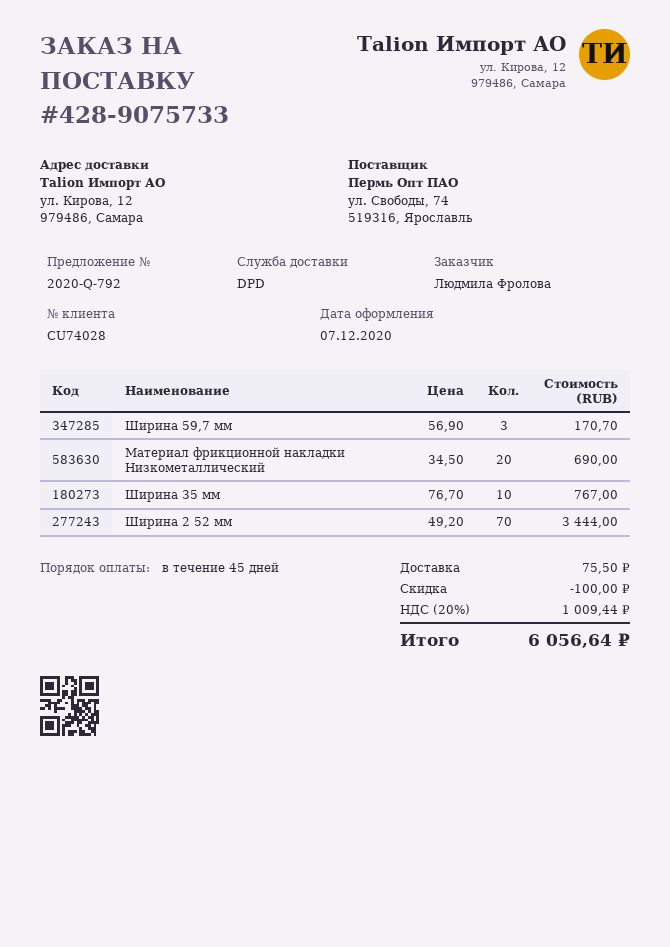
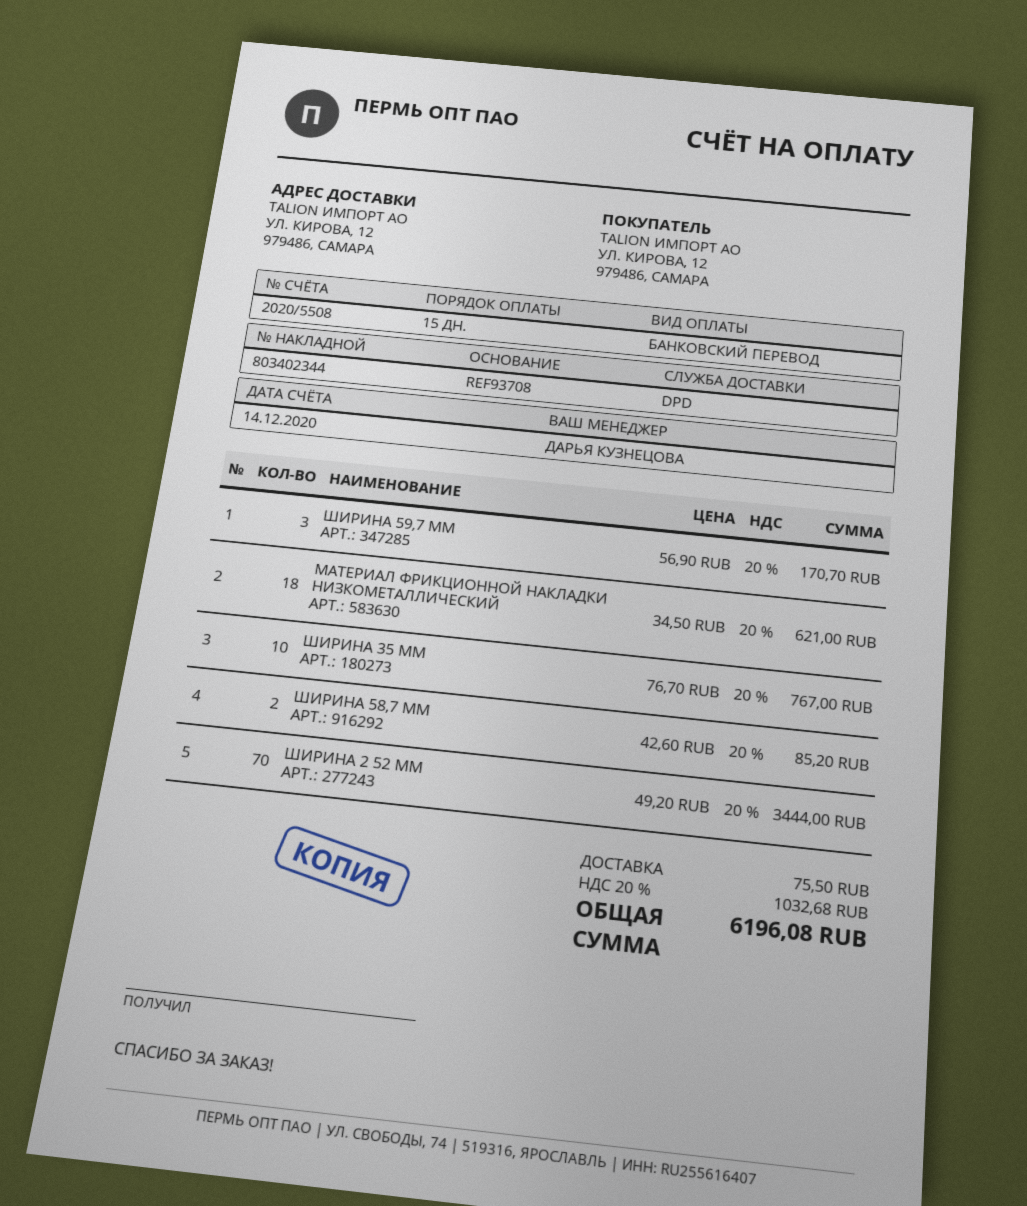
payment terms: 45 days -> 15 days
Материал фрикционной накладки Низкометаллический: 20 x 34.50 = 690.00 -> 18 x 34.50 = 621.00
ШИРИНА 58,7 ММ: none -> 2 x 42.60 = 85.20
discount: 100.00 -> none
tax: 20% = 1009.44 -> 20% = 1032.68
total: 6056.64 -> 6196.08

